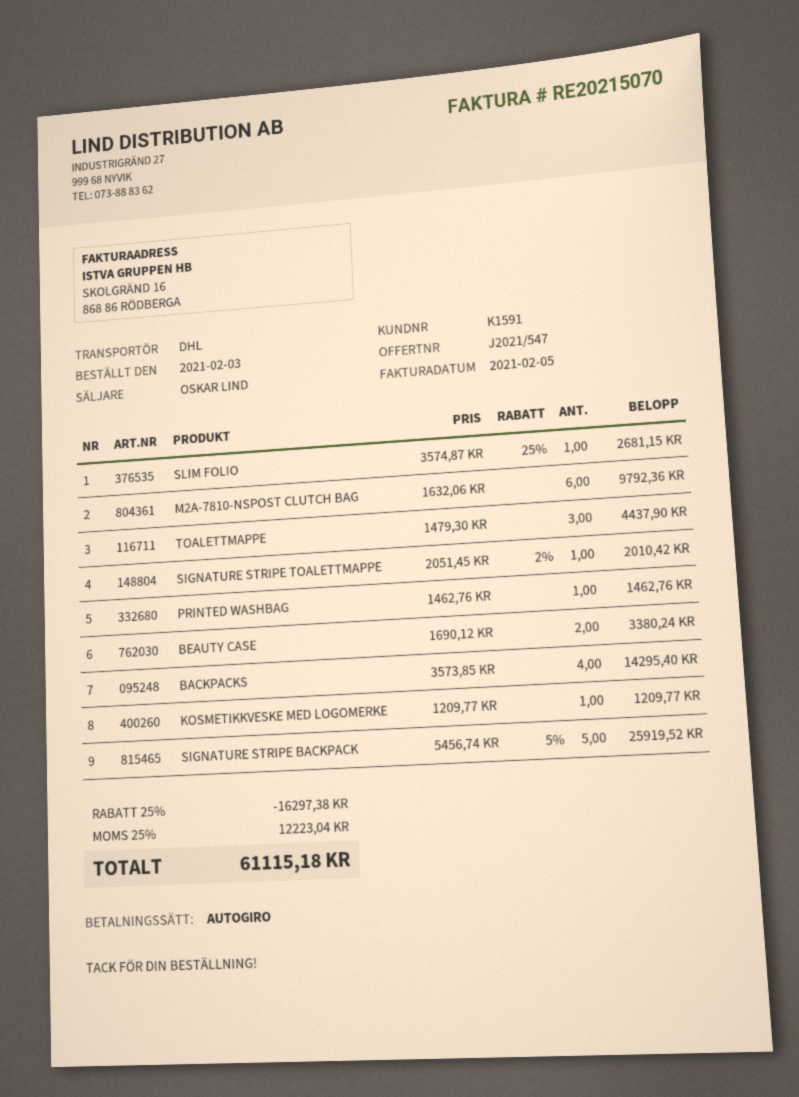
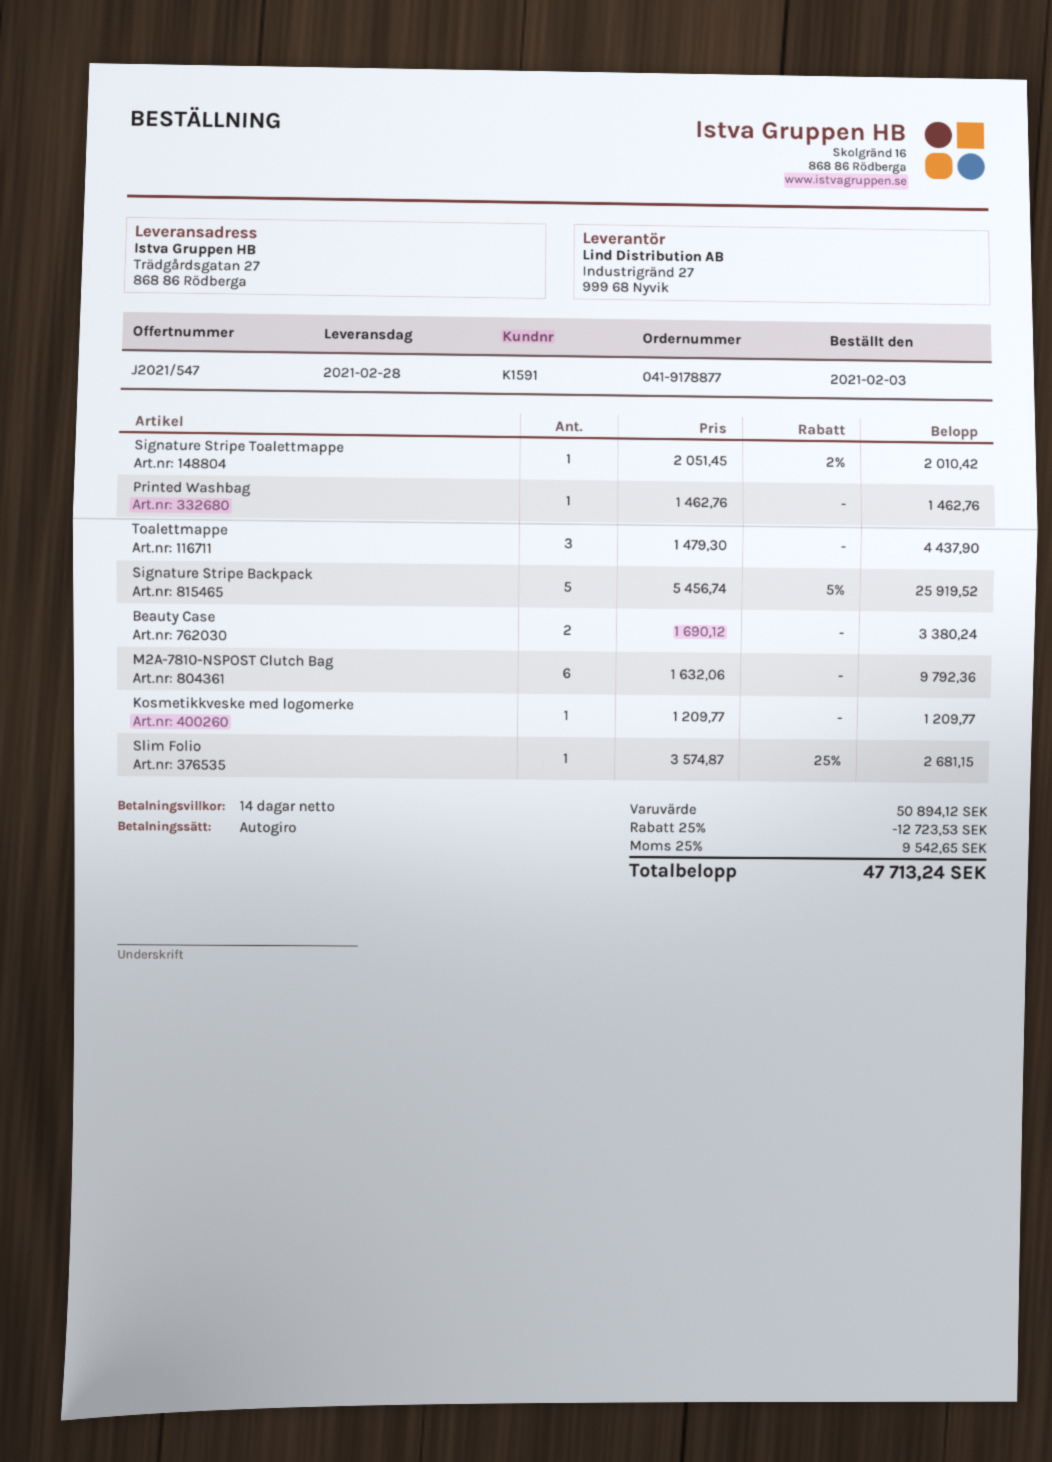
BACKPACKS: 4 x 3573.85 = 14295.40 -> none
discount: 25% = 16297.38 -> 25% = 12723.53
tax: 25% = 12223.04 -> 25% = 9542.65
total: 61115.18 -> 47713.24

